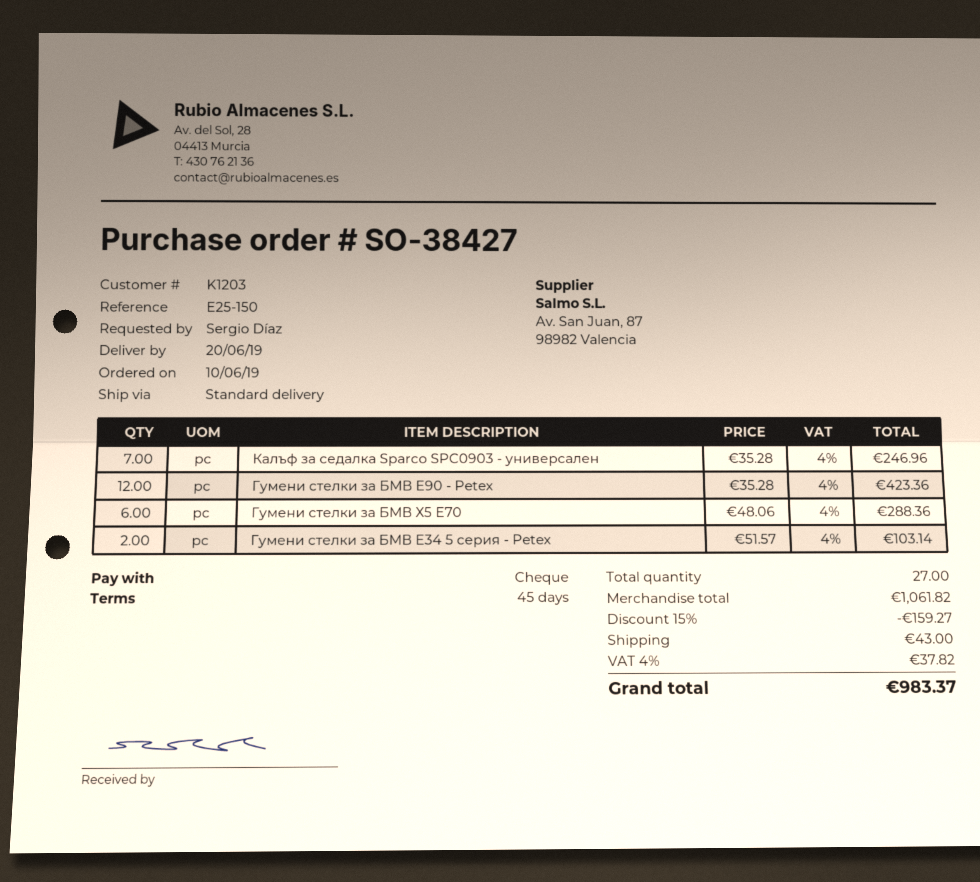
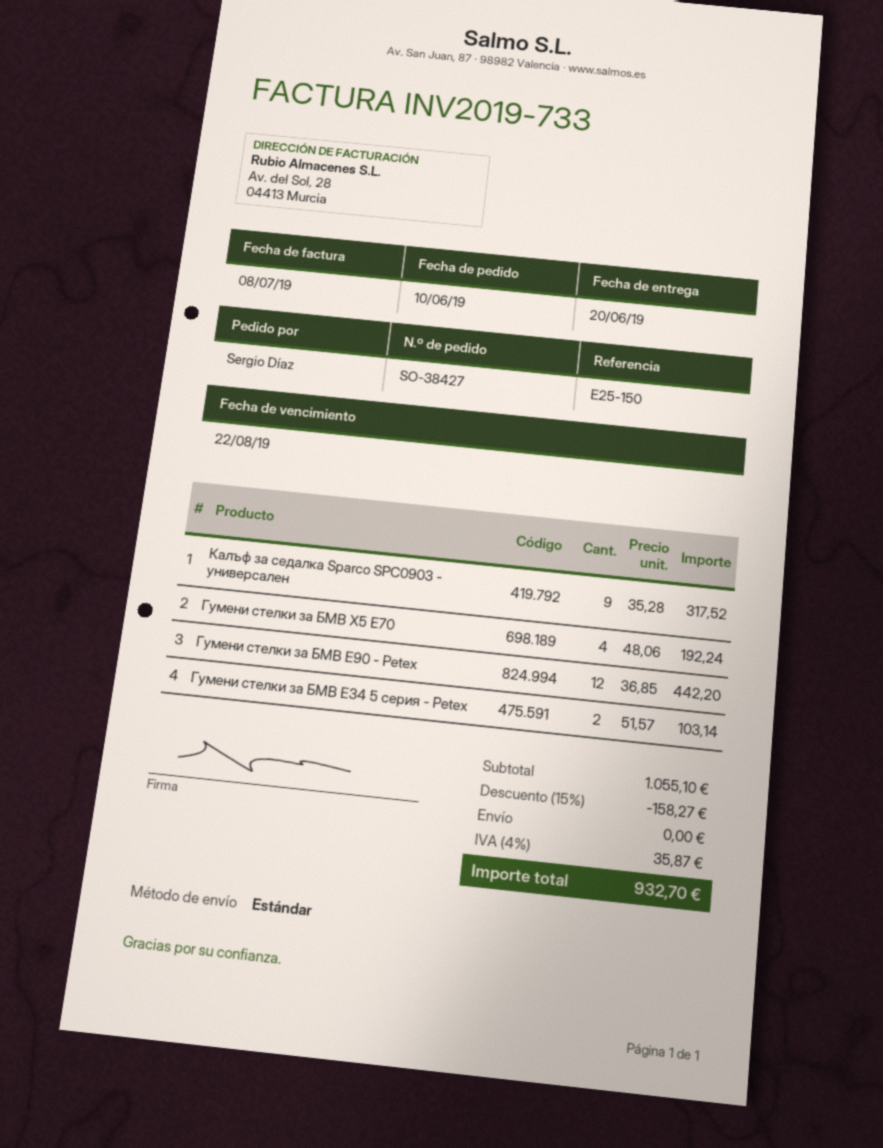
Калъф за седалка Sparco SPC0903 - универсален: 7 x 35.28 = 246.96 -> 9 x 35.28 = 317.52
Гумени стелки за БМВ Е90 - Petex: 12 x 35.28 = 423.36 -> 12 x 36.85 = 442.20
Гумени стелки за БМВ Х5 Е70: 6 x 48.06 = 288.36 -> 4 x 48.06 = 192.24
subtotal: 1061.82 -> 1055.10
discount: 15% = 159.27 -> 15% = 158.27
shipping: 43.00 -> 0.00
tax: 4% = 37.82 -> 4% = 35.87
total: 983.37 -> 932.70

